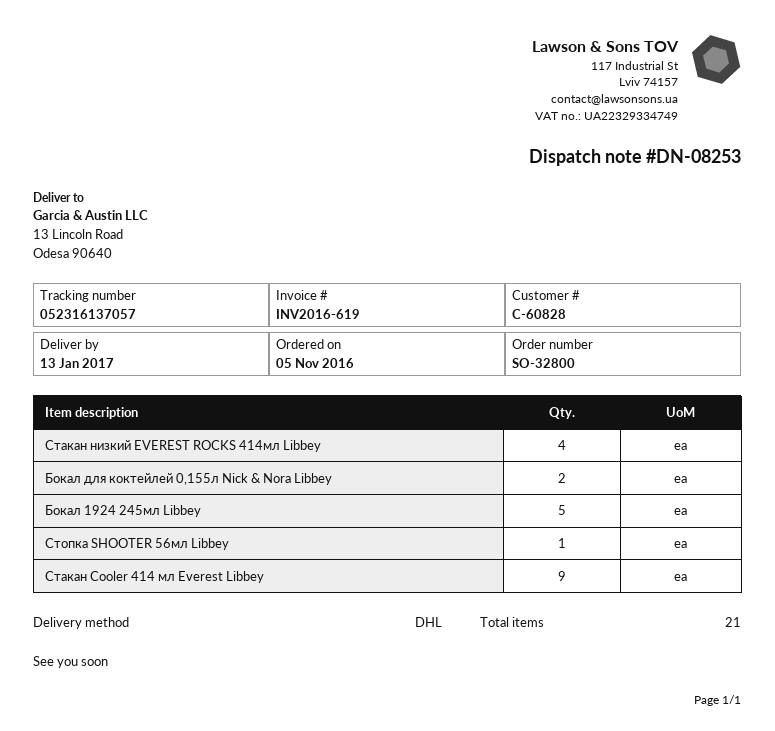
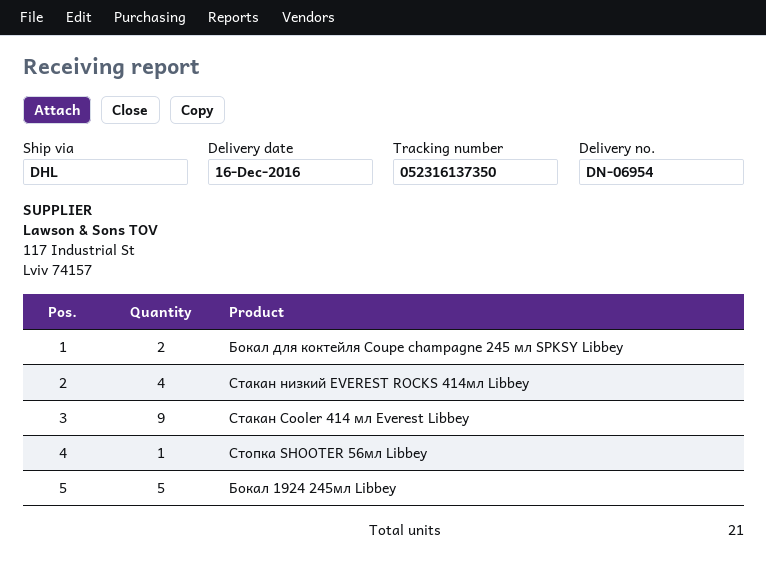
delivery note number: DN-08253 -> DN-06954
delivery date: 2017-01-13 -> 2016-12-16
tracking number: 052316137057 -> 052316137350
Бокал для коктейлей 0,155л Nick & Nora Libbey: 2 -> none
Бокал для коктейля Coupe champagne 245 мл SPKSY Libbey: none -> 2

